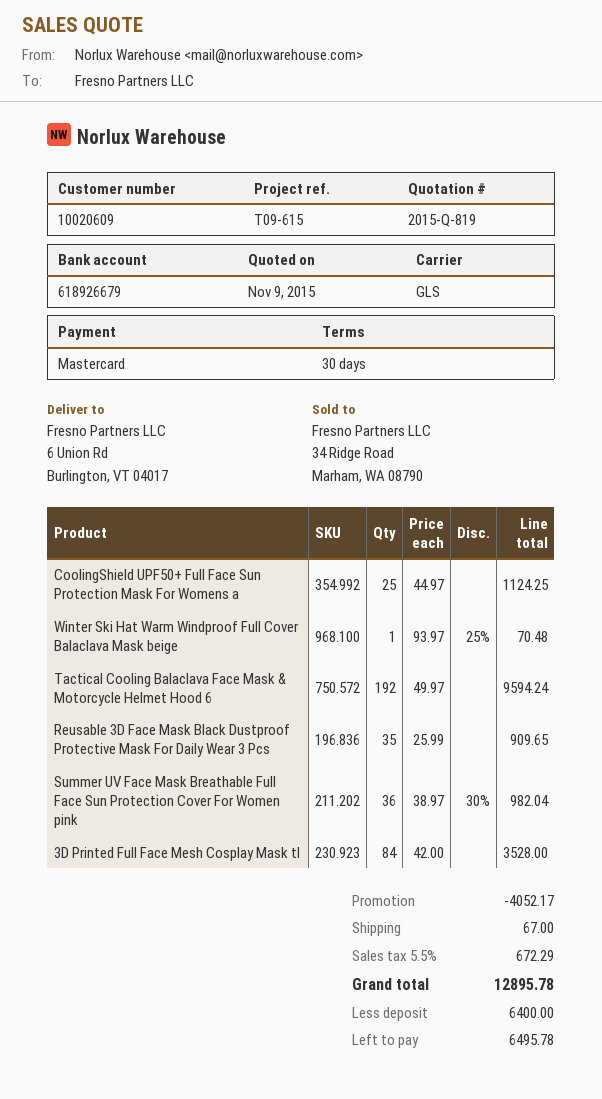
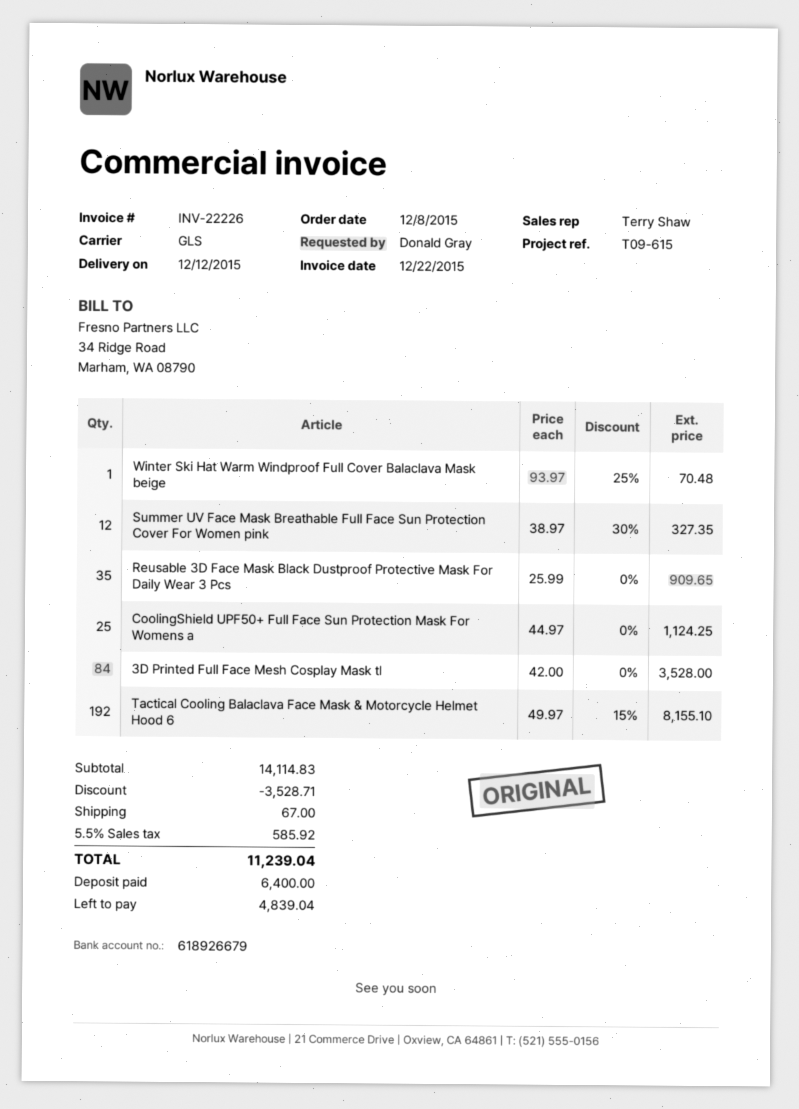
Tactical Cooling Balaclava Face Mask & Motorcycle Helmet Hood 6: 192 x 49.97 = 9594.24 -> 192 x 49.97 - 15% = 8155.10
Summer UV Face Mask Breathable Full Face Sun Protection Cover For Women pink: 36 x 38.97 - 30% = 982.04 -> 12 x 38.97 - 30% = 327.35
discount: 4052.17 -> 3528.71
tax: 5.5% = 672.29 -> 5.5% = 585.92
total: 12895.78 -> 11239.04
balance: 6495.78 -> 4839.04

